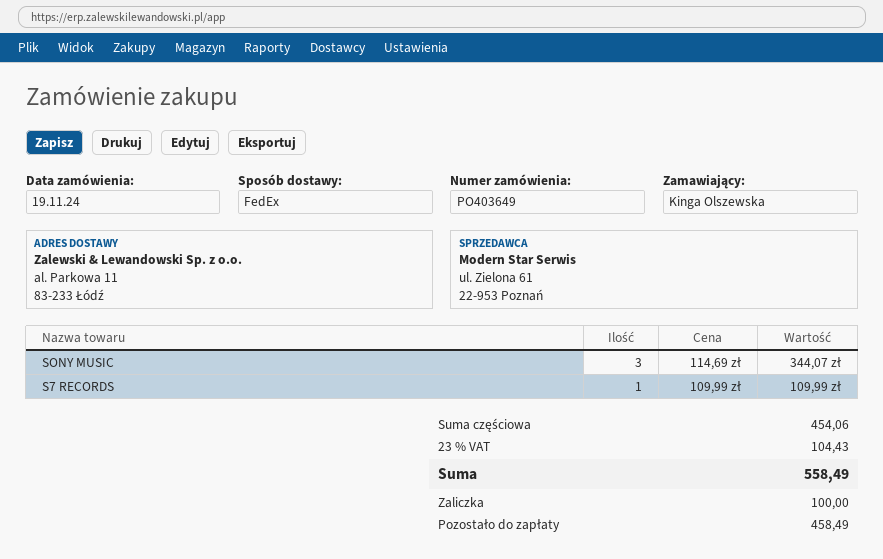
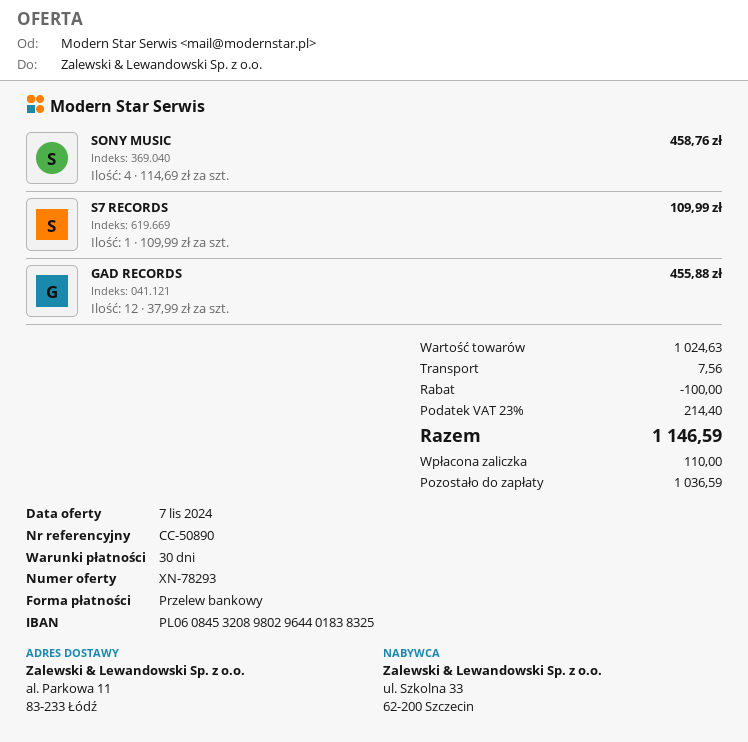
SONY MUSIC: 3 x 114.69 = 344.07 -> 4 x 114.69 = 458.76
GAD RECORDS: none -> 12 x 37.99 = 455.88
subtotal: 454.06 -> 1024.63
discount: none -> 100.00
shipping: none -> 7.56
tax: 23% = 104.43 -> 23% = 214.40
total: 558.49 -> 1146.59
deposit: 100.00 -> 110.00
balance: 458.49 -> 1036.59

